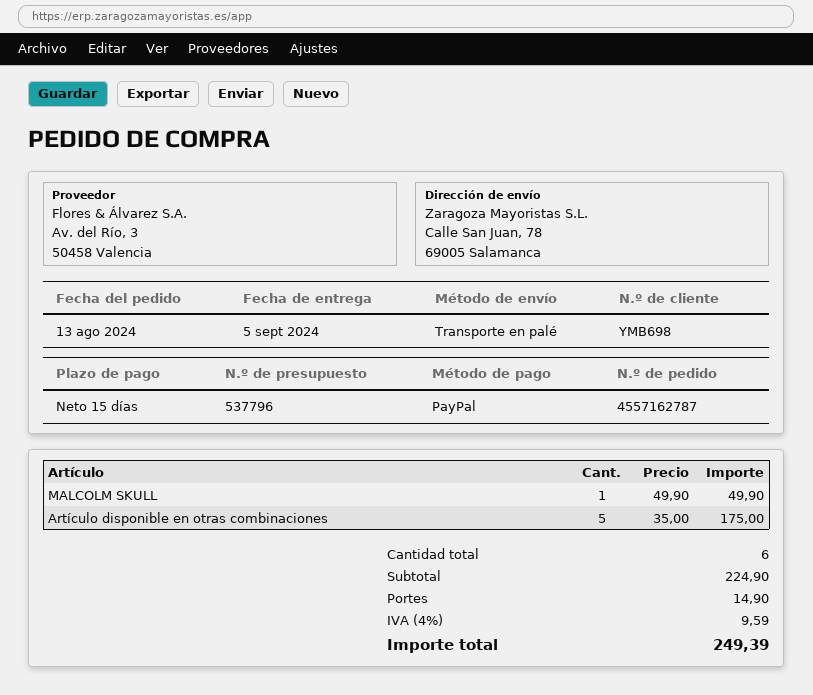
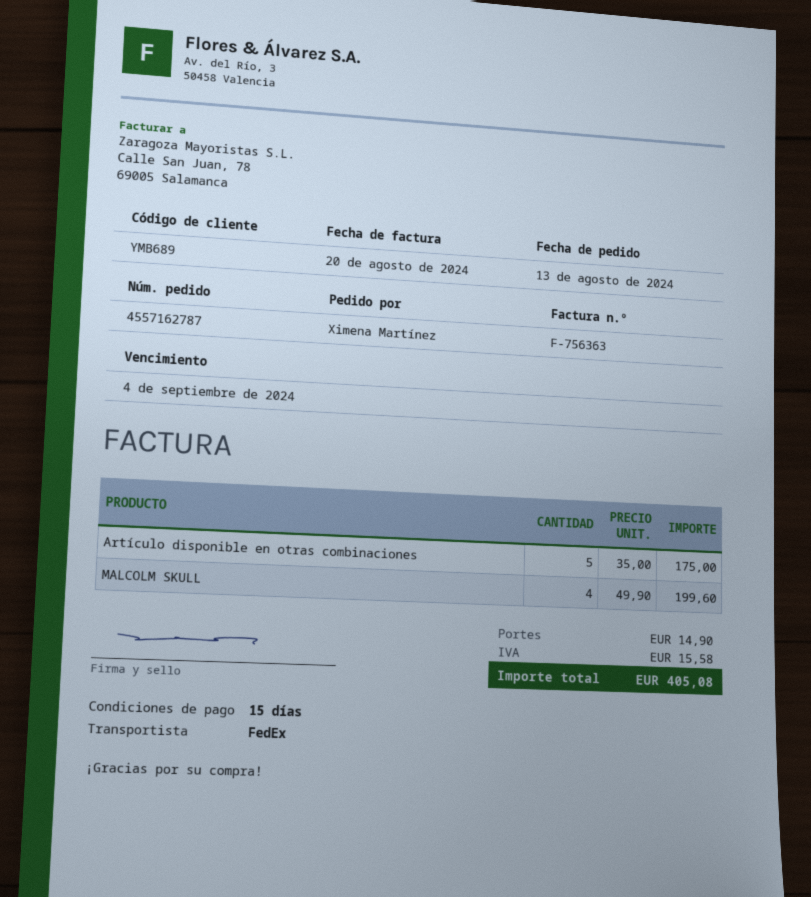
customer number: YMB698 -> YMB689
shipping method: pallet freight -> FedEx
MALCOLM SKULL: 1 x 49.90 = 49.90 -> 4 x 49.90 = 199.60
tax: 9.59 -> 15.58
total: 249.39 -> 405.08

